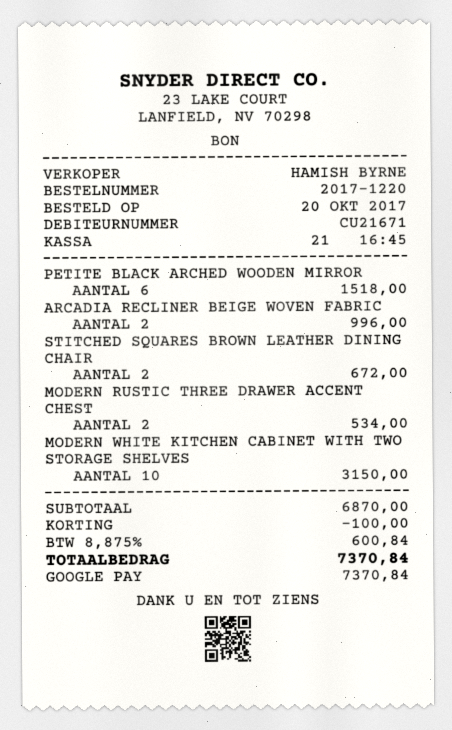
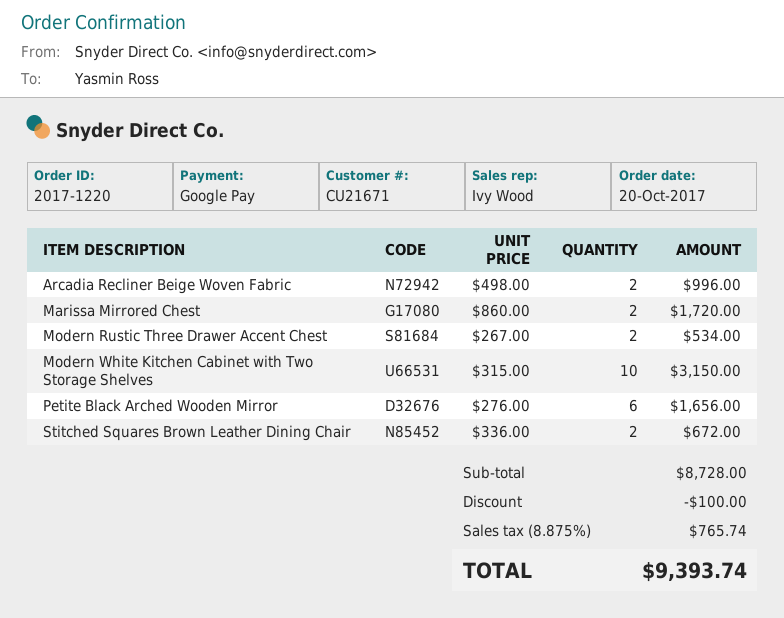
sales rep: HAMISH BYRNE -> Ivy Wood
PETITE BLACK ARCHED WOODEN MIRROR: 6 for 1518.00 -> 6 for 1656.00
Marissa Mirrored Chest: none -> 2 for 1720.00
subtotal: 6870.00 -> 8728.00
tax: 8.875% = 600.84 -> 8.875% = 765.74
total: 7370.84 -> 9393.74

